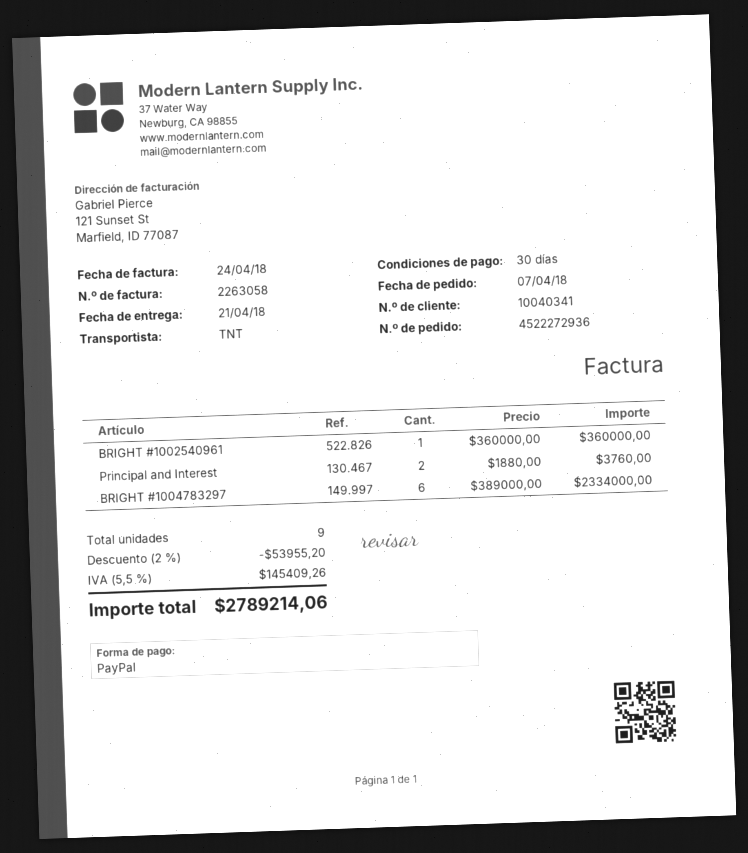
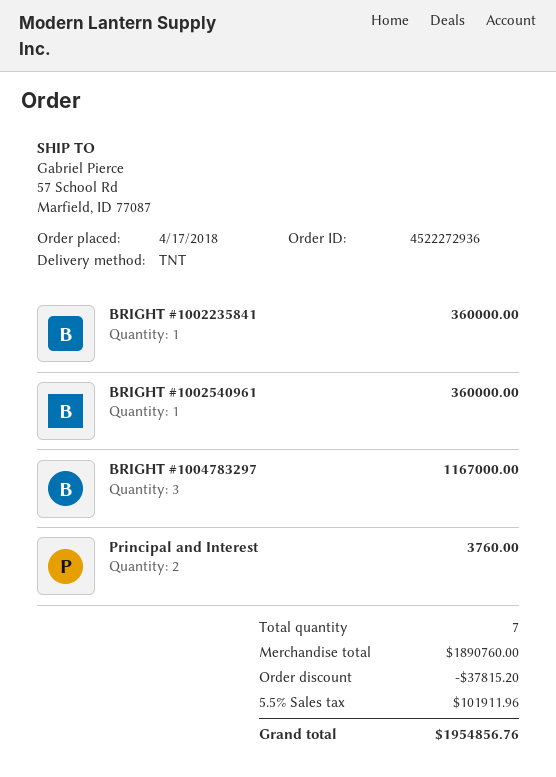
order date: 2018-04-07 -> 2018-04-17
BRIGHT #1004783297: 6 for 2334000.00 -> 3 for 1167000.00
BRIGHT #1002235841: none -> 1 for 360000.00
total quantity: 9 -> 7
discount: 53955.20 -> 37815.20
tax: 5.5% = 145409.26 -> 5.5% = 101911.96
total: 2789214.06 -> 1954856.76

